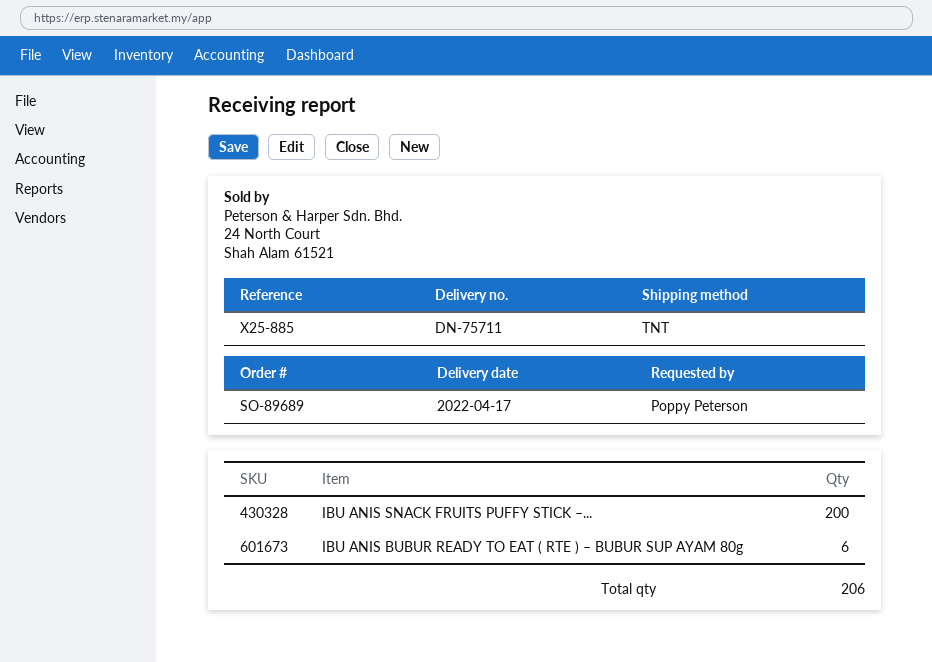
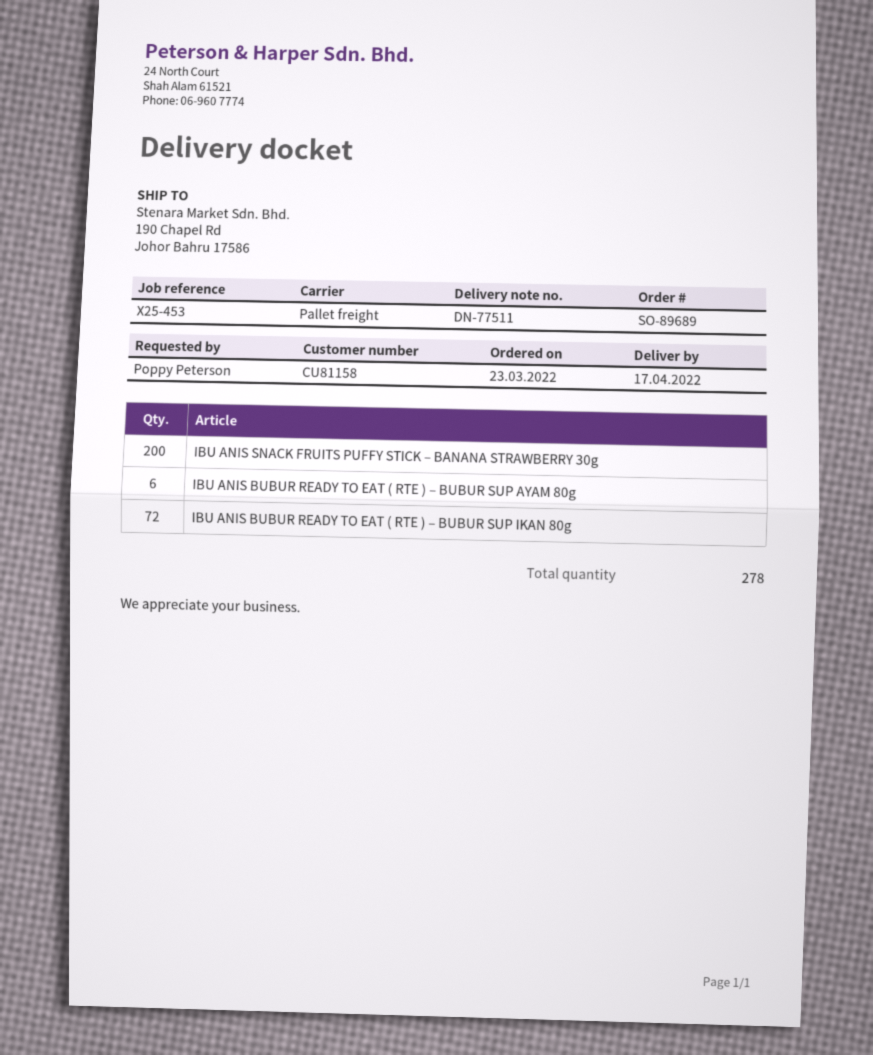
delivery note number: DN-75711 -> DN-77511
reference: X25-885 -> X25-453
shipping method: TNT -> pallet freight
IBU ANIS BUBUR READY TO EAT ( RTE ) – BUBUR SUP IKAN 80g: none -> 72
total quantity: 206 -> 278

